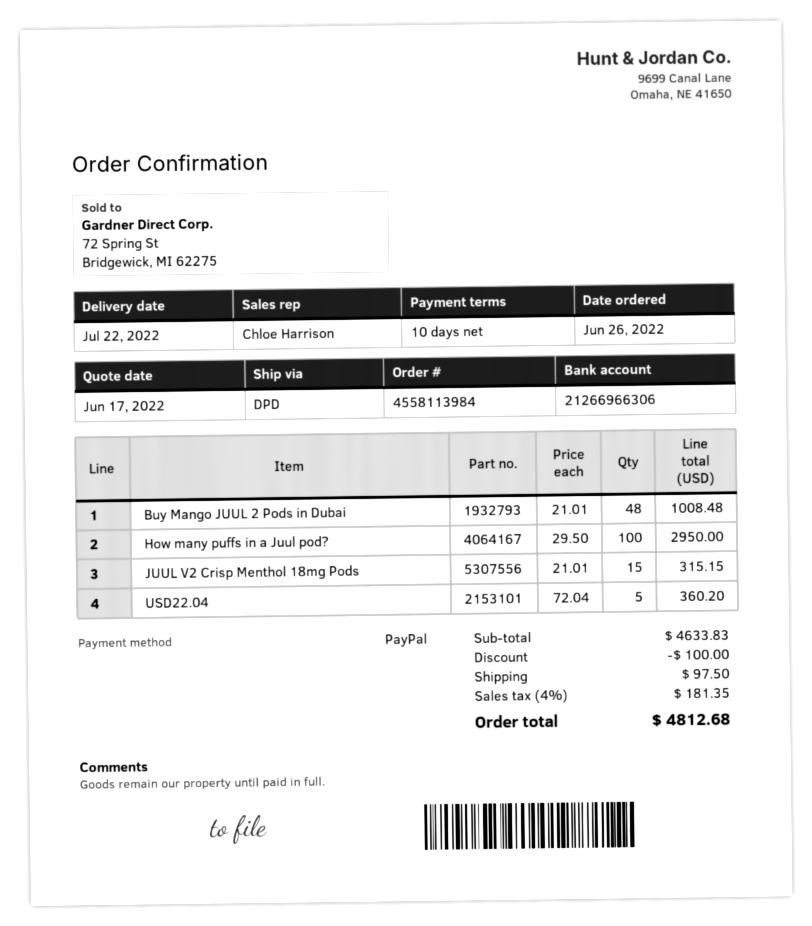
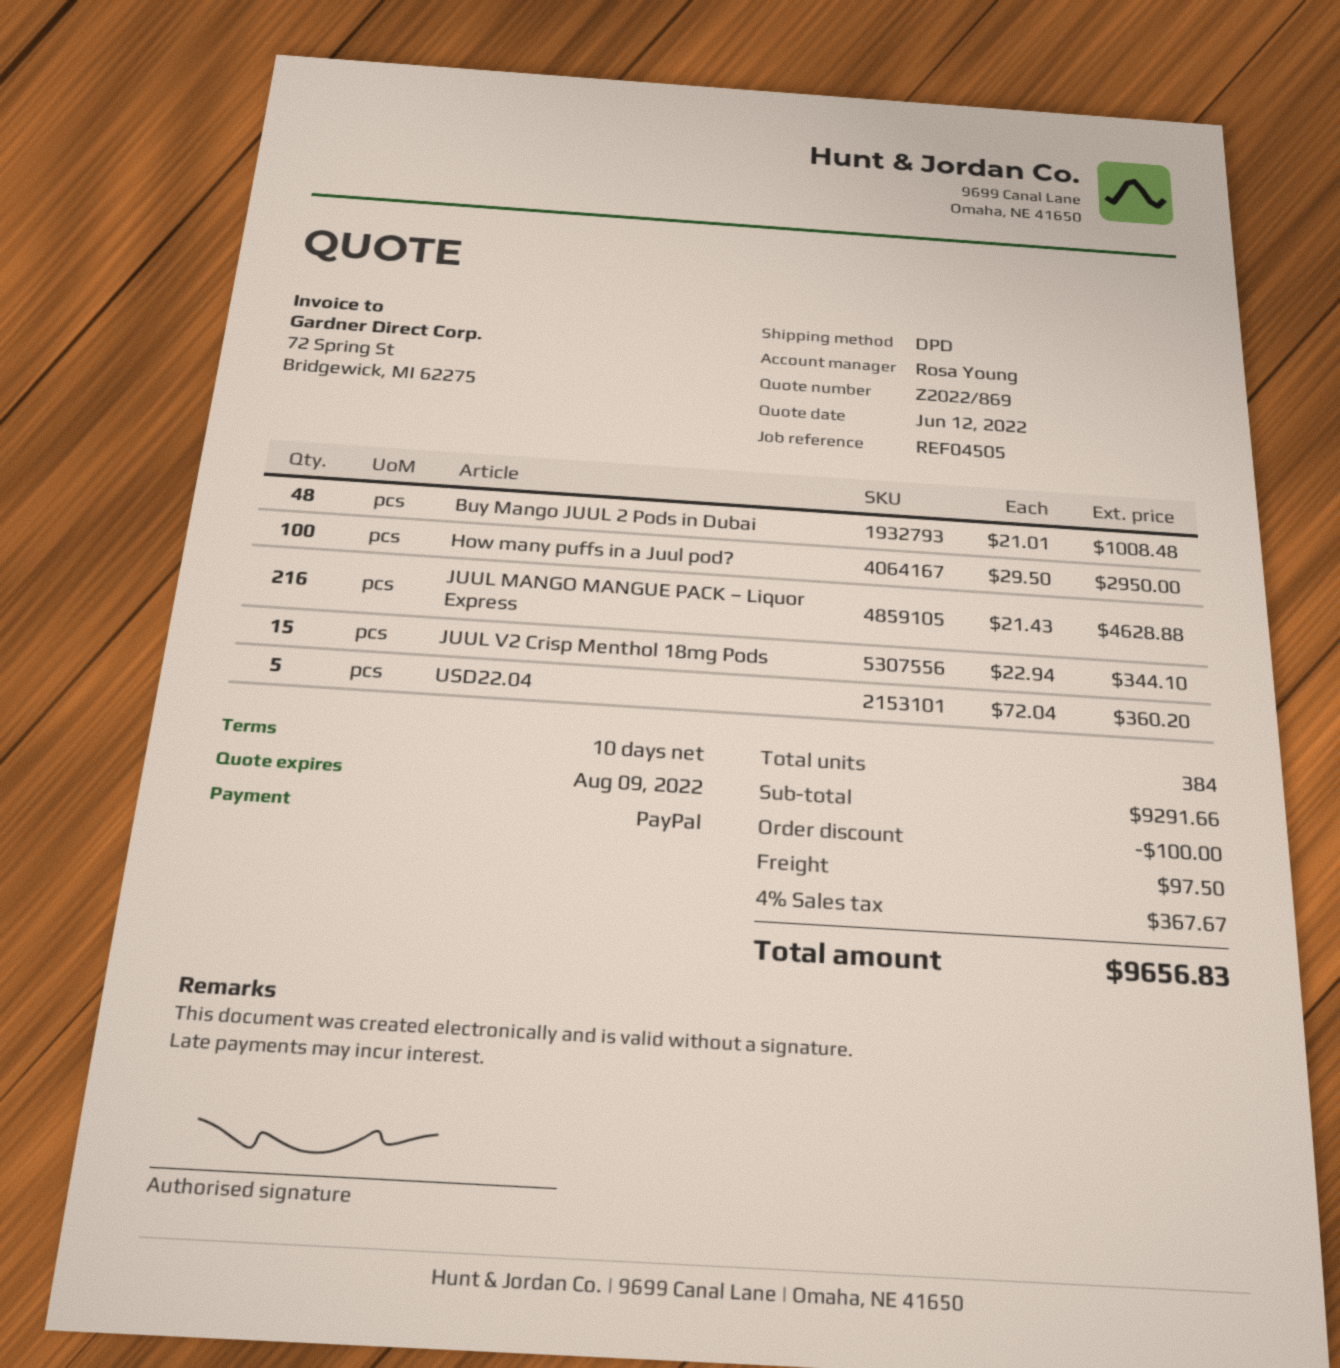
quote date: 2022-06-17 -> 2022-06-12
sales rep: Chloe Harrison -> Rosa Young
JUUL V2 Crisp Menthol 18mg Pods: 15 x 21.01 = 315.15 -> 15 x 22.94 = 344.10
JUUL MANGO MANGUE PACK – Liquor Express: none -> 216 x 21.43 = 4628.88
subtotal: 4633.83 -> 9291.66
tax: 4% = 181.35 -> 4% = 367.67
total: 4812.68 -> 9656.83

